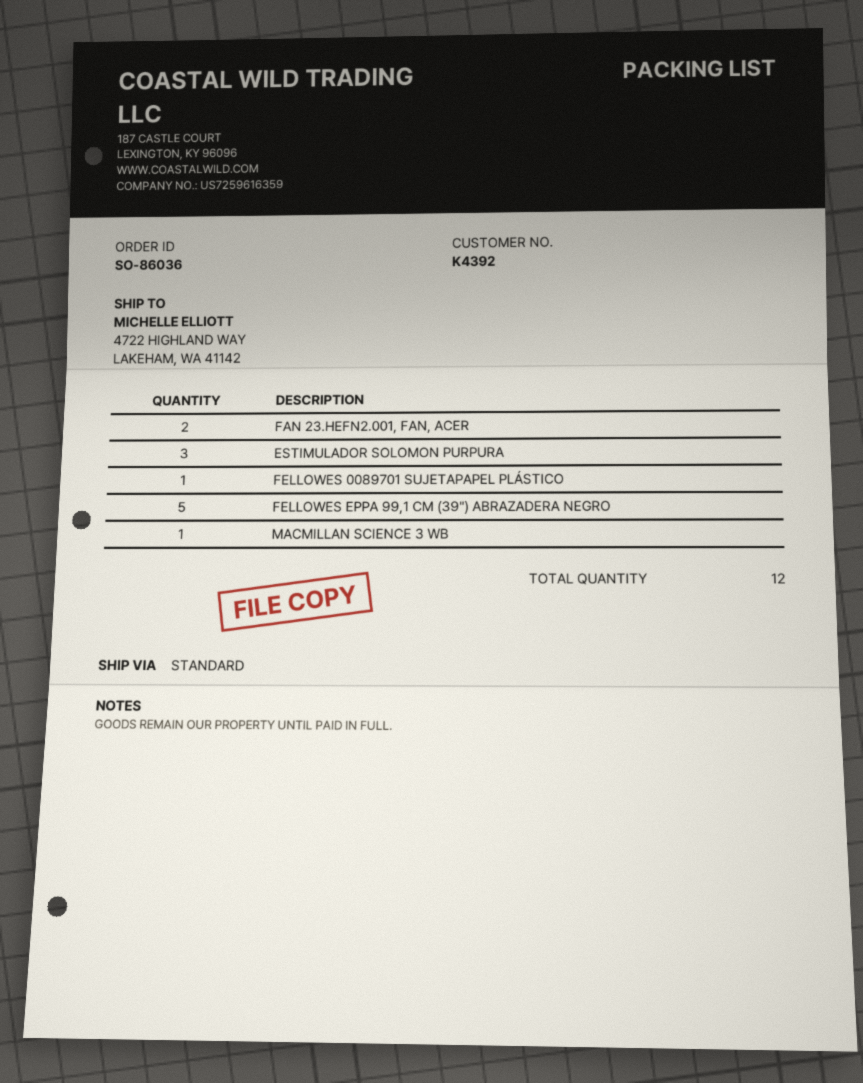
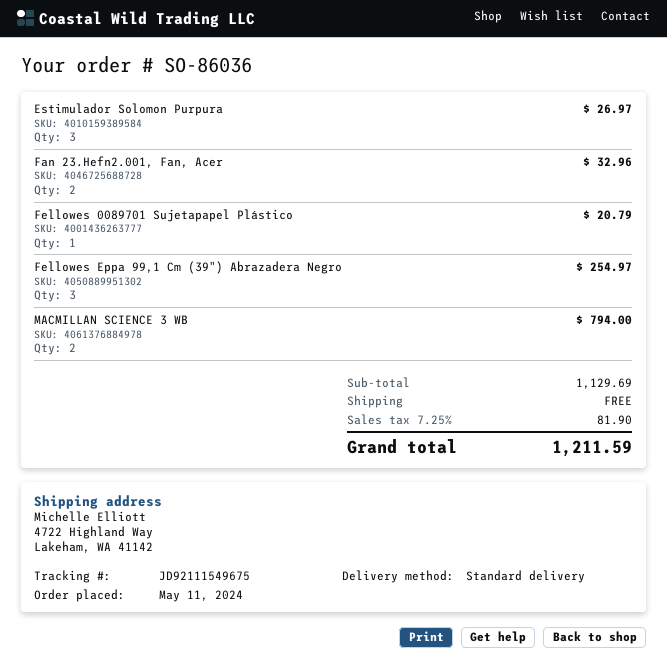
FELLOWES EPPA 99,1 CM (39") ABRAZADERA NEGRO: 5 -> 3
MACMILLAN SCIENCE 3 WB: 1 -> 2

